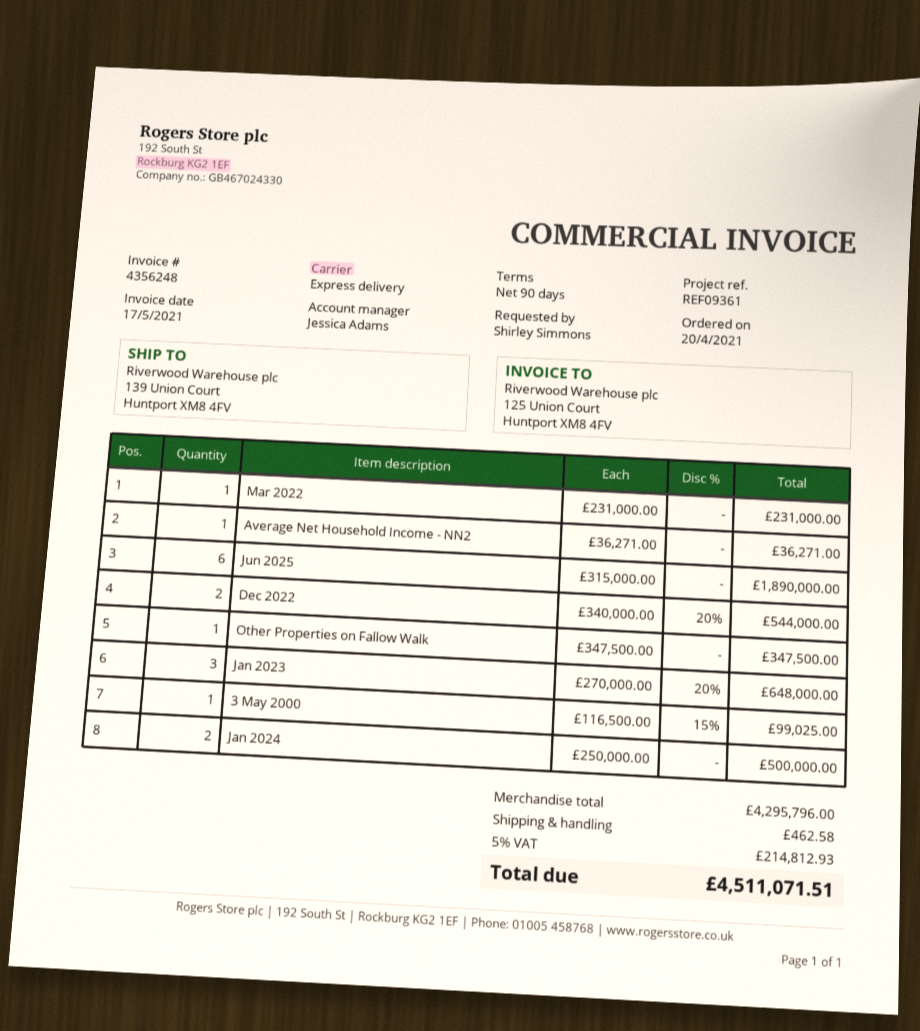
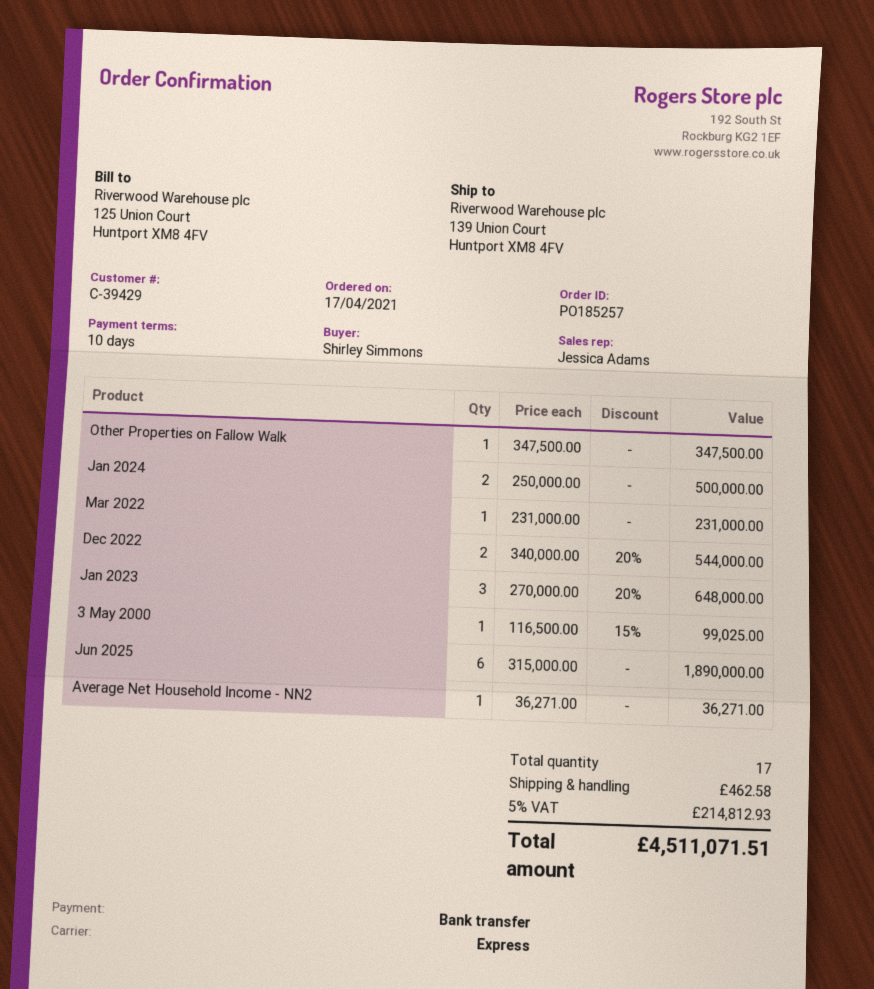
order date: 2021-04-20 -> 2021-04-17
payment terms: 90 days -> 10 days

